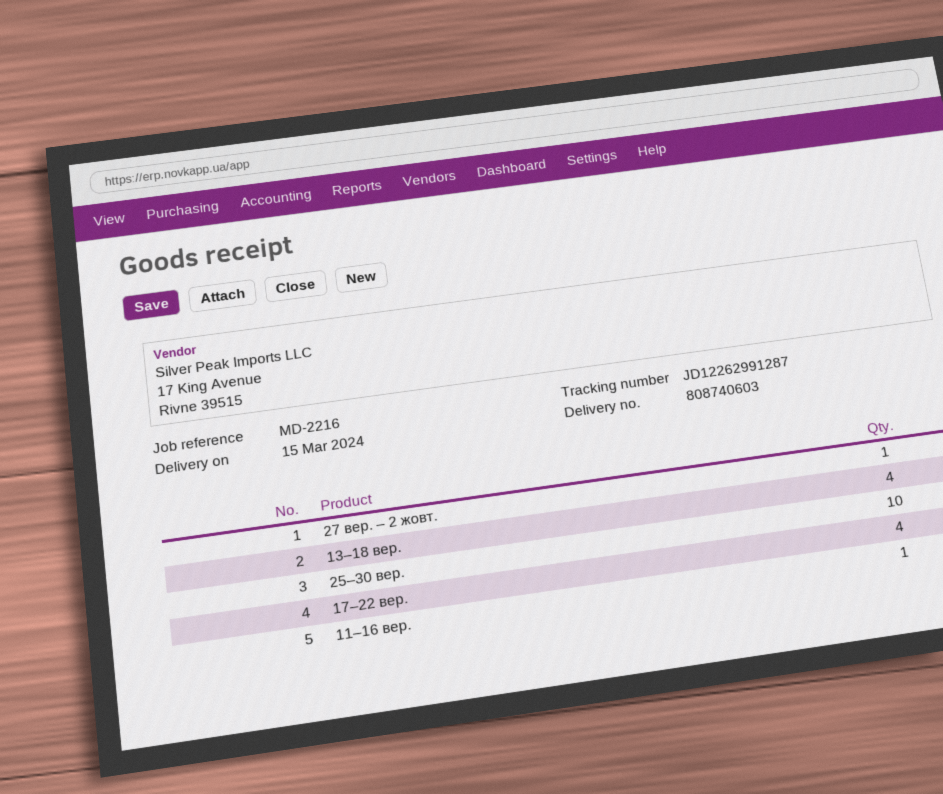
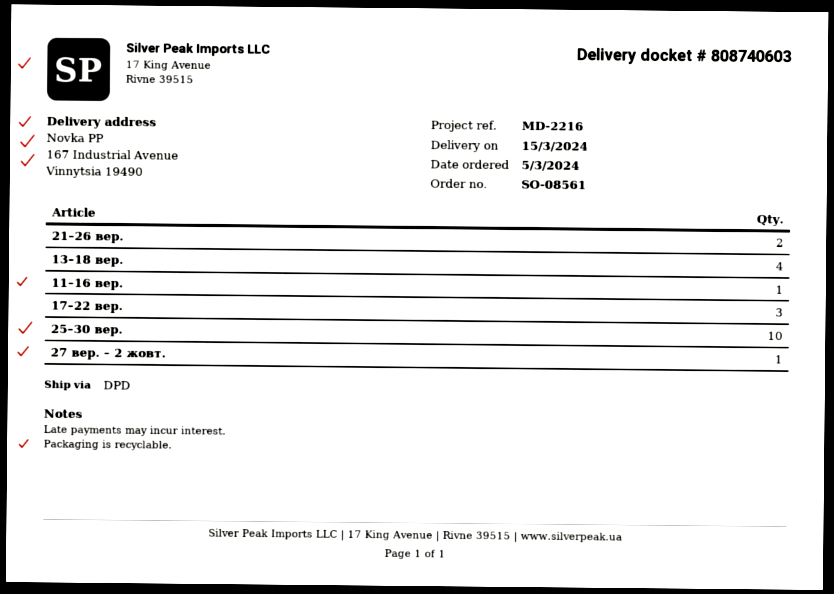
17–22 вер.: 4 -> 3
21–26 вер.: none -> 2

